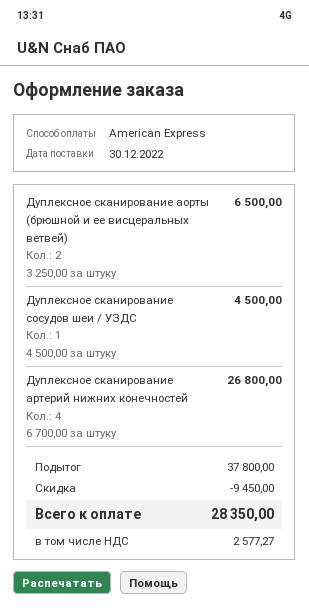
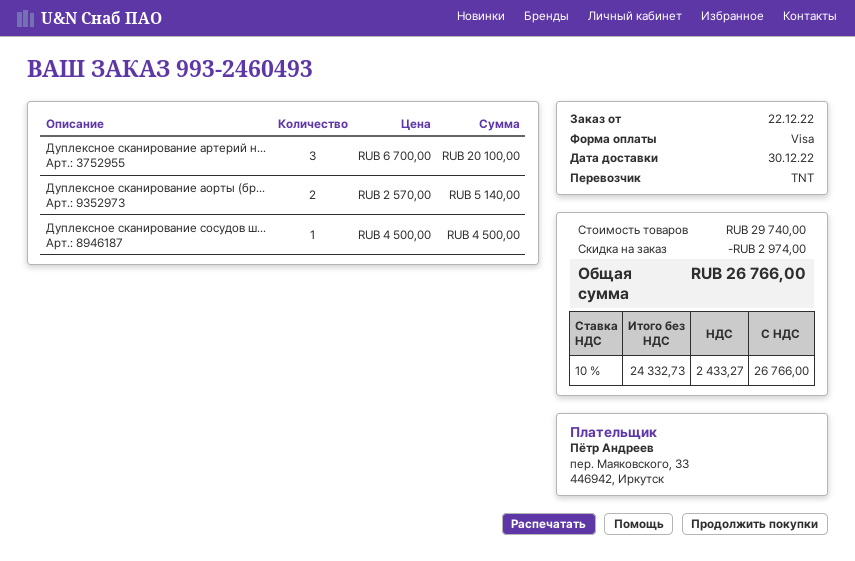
payment method: American Express -> Visa
Дуплексное сканирование аорты (брюшной и ее висцеральных ветвей): 2 x 3250.00 = 6500.00 -> 2 x 2570.00 = 5140.00
Дуплексное сканирование артерий нижних конечностей: 4 x 6700.00 = 26800.00 -> 3 x 6700.00 = 20100.00
subtotal: 37800.00 -> 29740.00
discount: 9450.00 -> 2974.00
tax: 2577.27 -> 2433.27
total: 28350.00 -> 26766.00

